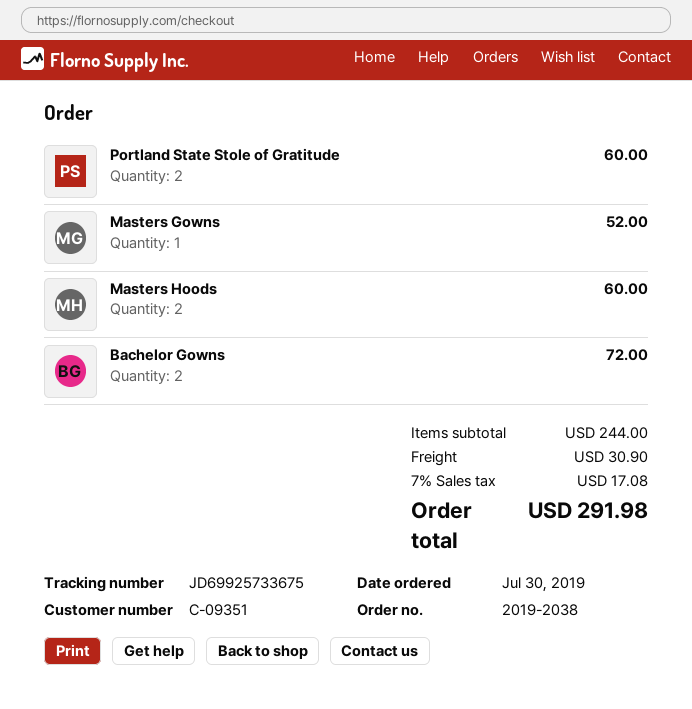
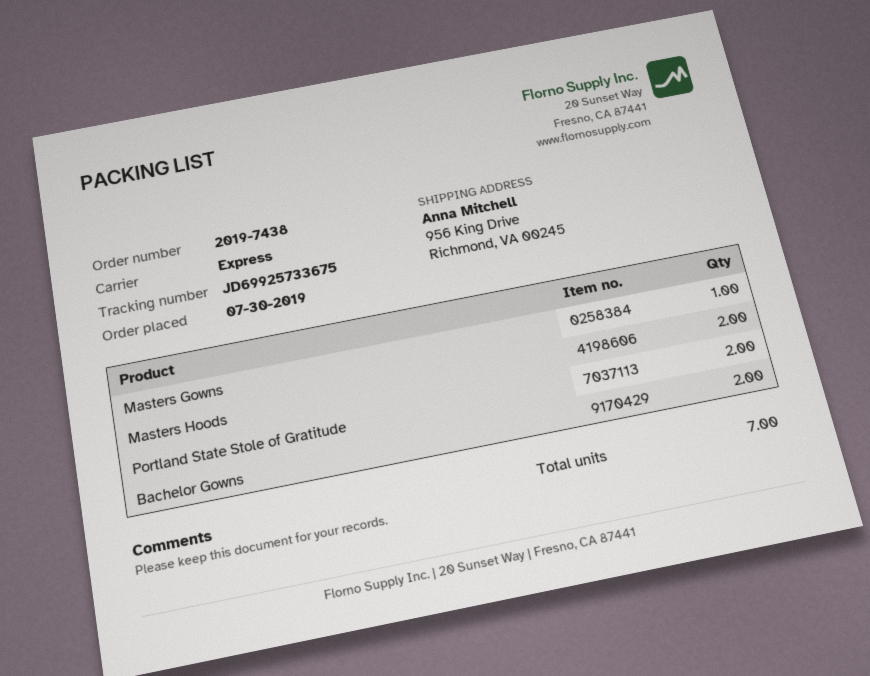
order number: 2019-2038 -> 2019-7438

